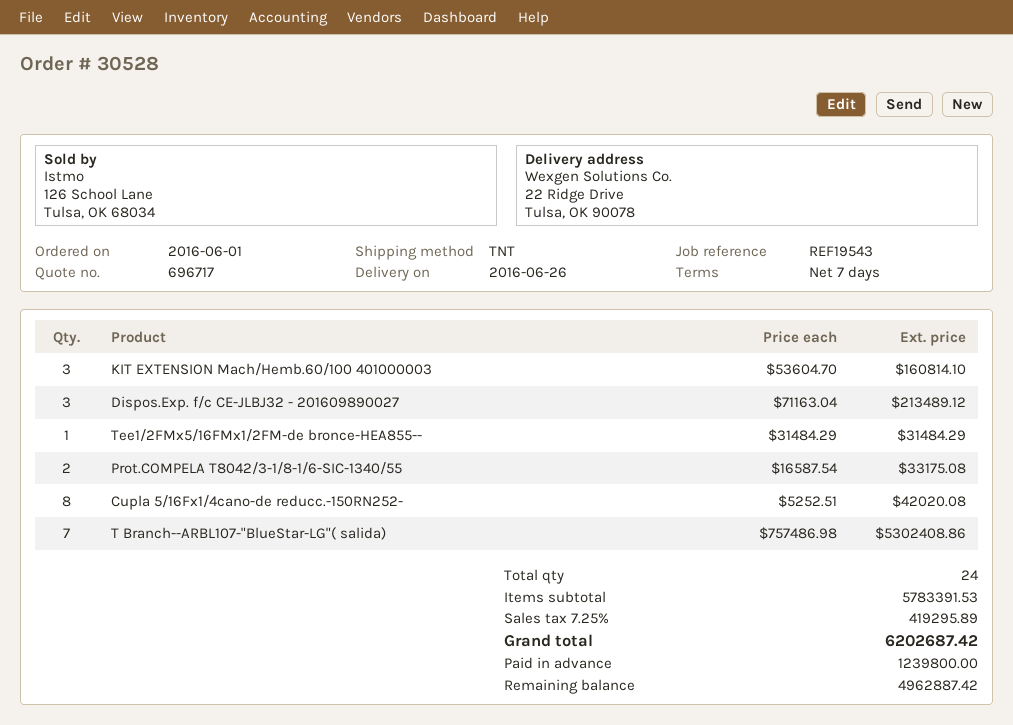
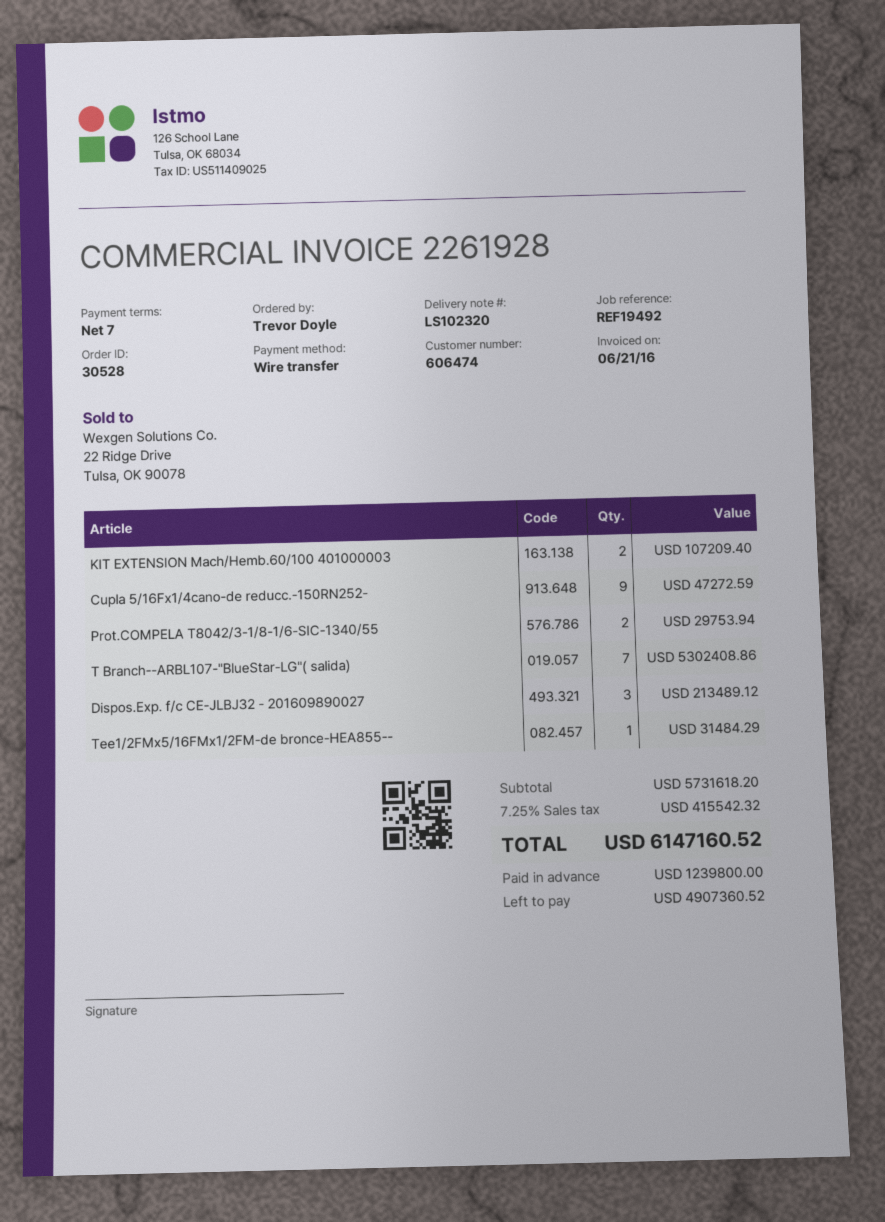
reference: REF19543 -> REF19492
KIT EXTENSION Mach/Hemb.60/100 401000003: 3 for 160814.10 -> 2 for 107209.40
Prot.COMPELA T8042/3-1/8-1/6-SIC-1340/55: 2 for 33175.08 -> 2 for 29753.94
Cupla 5/16Fx1/4cano-de reducc.-150RN252-: 8 for 42020.08 -> 9 for 47272.59
subtotal: 5783391.53 -> 5731618.20
tax: 7.25% = 419295.89 -> 7.25% = 415542.32
total: 6202687.42 -> 6147160.52
balance: 4962887.42 -> 4907360.52

